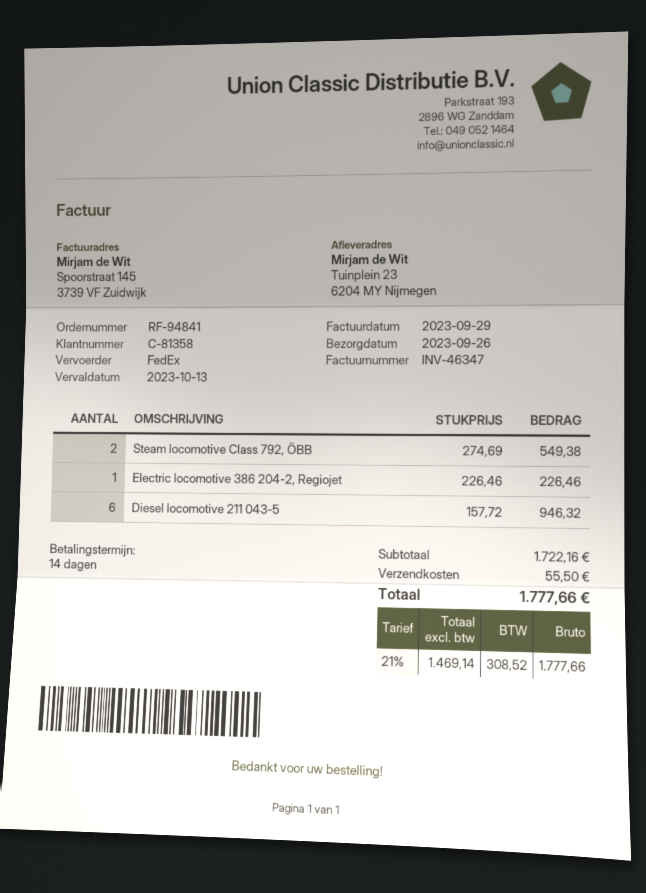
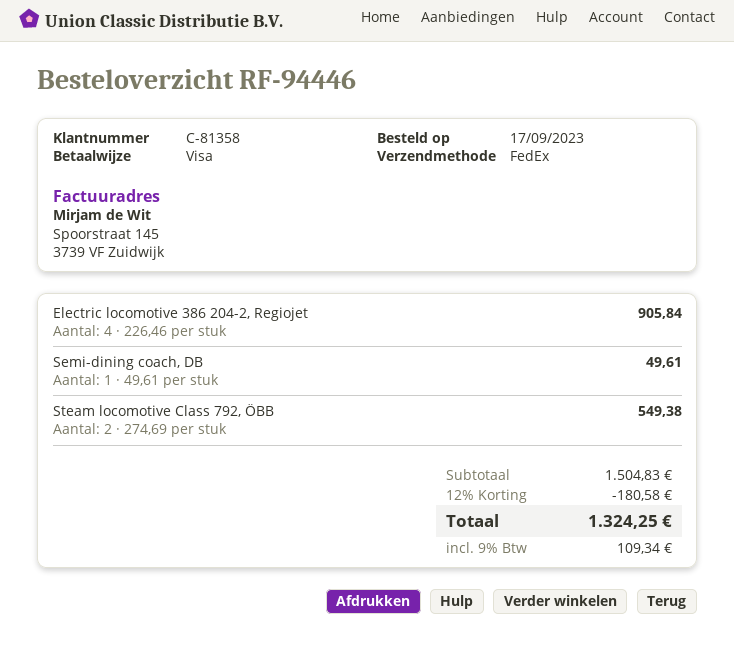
order number: RF-94841 -> RF-94446
Electric locomotive 386 204-2, Regiojet: 1 x 226.46 = 226.46 -> 4 x 226.46 = 905.84
Diesel locomotive 211 043-5: 6 x 157.72 = 946.32 -> none
Semi-dining coach, DB: none -> 1 x 49.61 = 49.61
subtotal: 1722.16 -> 1504.83
discount: none -> 12% = 180.58
shipping: 55.50 -> none
tax: 21% = 308.52 -> 9% = 109.34
total: 1777.66 -> 1324.25

